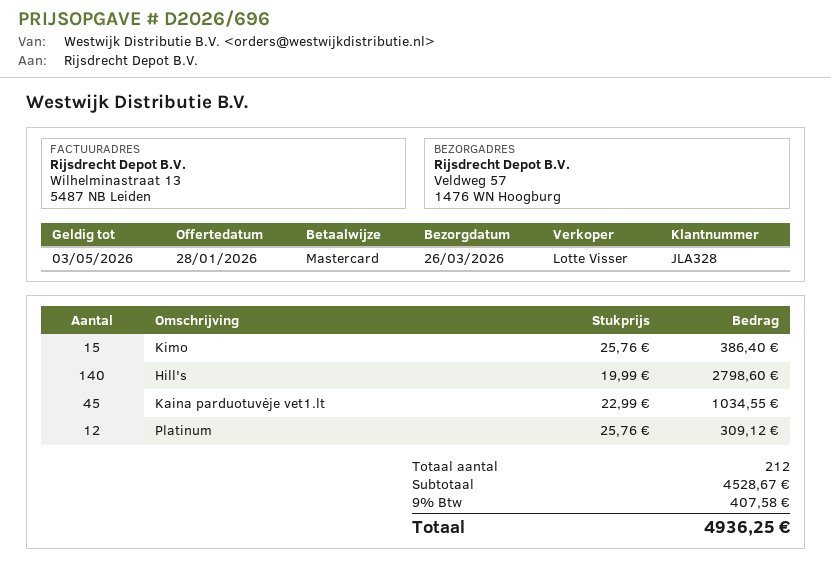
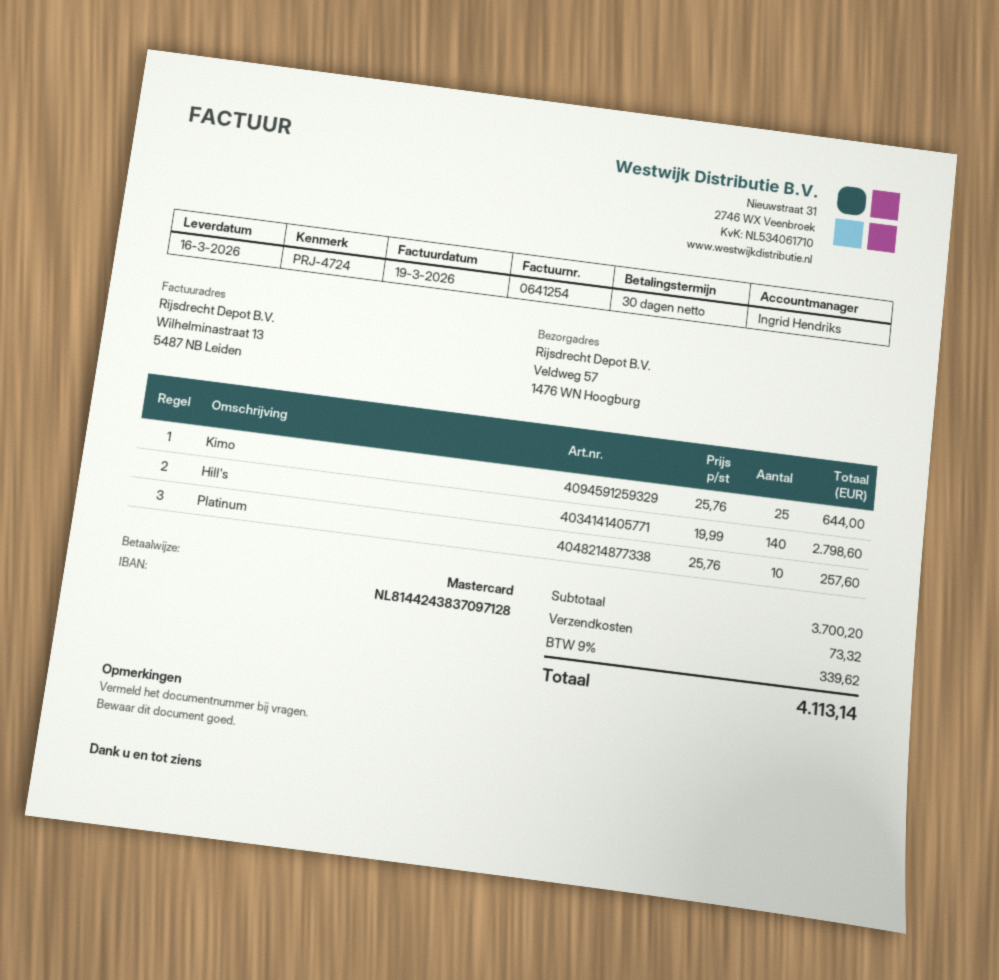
delivery date: 2026-03-26 -> 2026-03-16
sales rep: Lotte Visser -> Ingrid Hendriks
Kimo: 15 x 25.76 = 386.40 -> 25 x 25.76 = 644.00
Kaina parduotuvėje vet1.lt: 45 x 22.99 = 1034.55 -> none
Platinum: 12 x 25.76 = 309.12 -> 10 x 25.76 = 257.60
subtotal: 4528.67 -> 3700.20
shipping: none -> 73.32
tax: 9% = 407.58 -> 9% = 339.62
total: 4936.25 -> 4113.14

